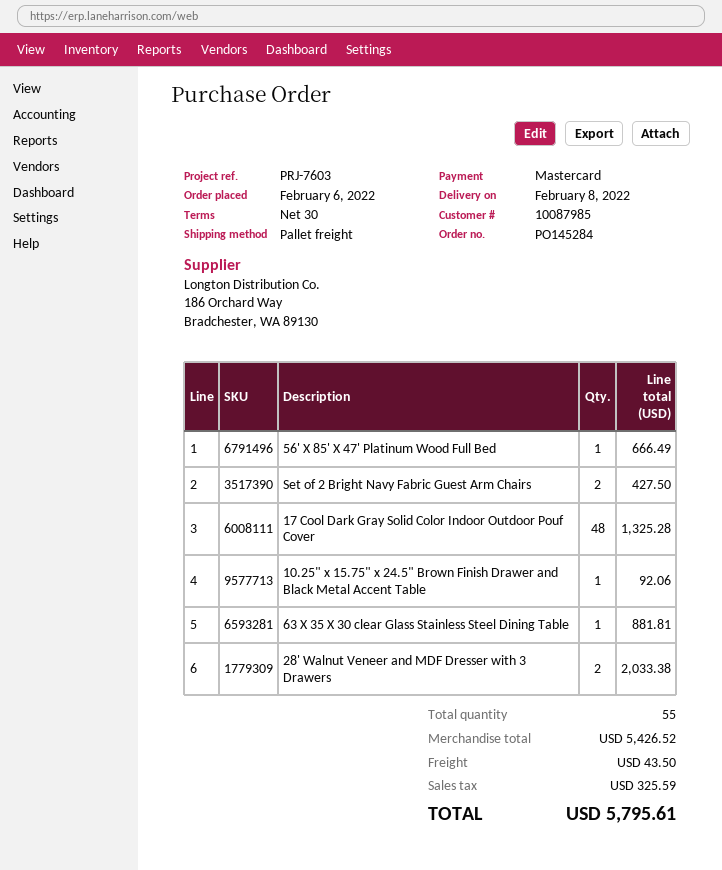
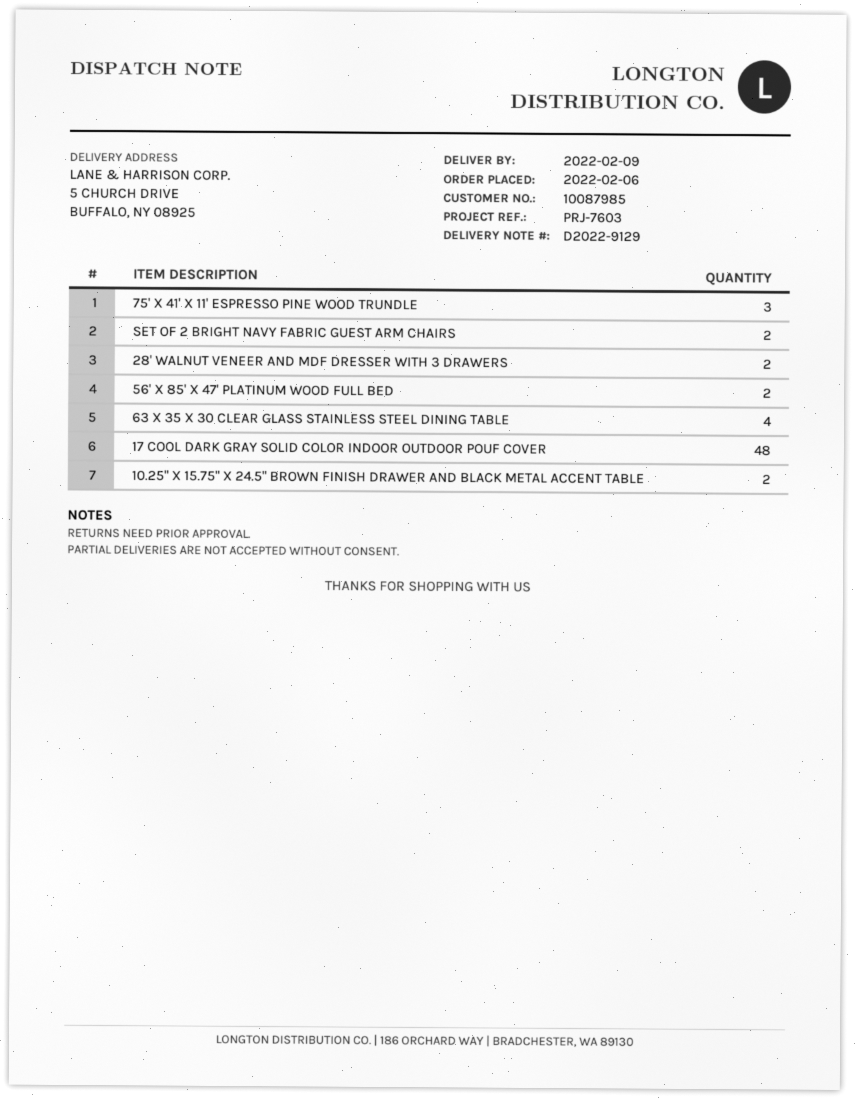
delivery date: 2022-02-08 -> 2022-02-09
56' X 85' X 47' Platinum Wood Full Bed: 1 -> 2
10.25" x 15.75" x 24.5" Brown Finish Drawer and Black Metal Accent Table: 1 -> 2
63 X 35 X 30 clear Glass Stainless Steel Dining Table: 1 -> 4
75' X 41' X 11' ESPRESSO PINE WOOD TRUNDLE: none -> 3

